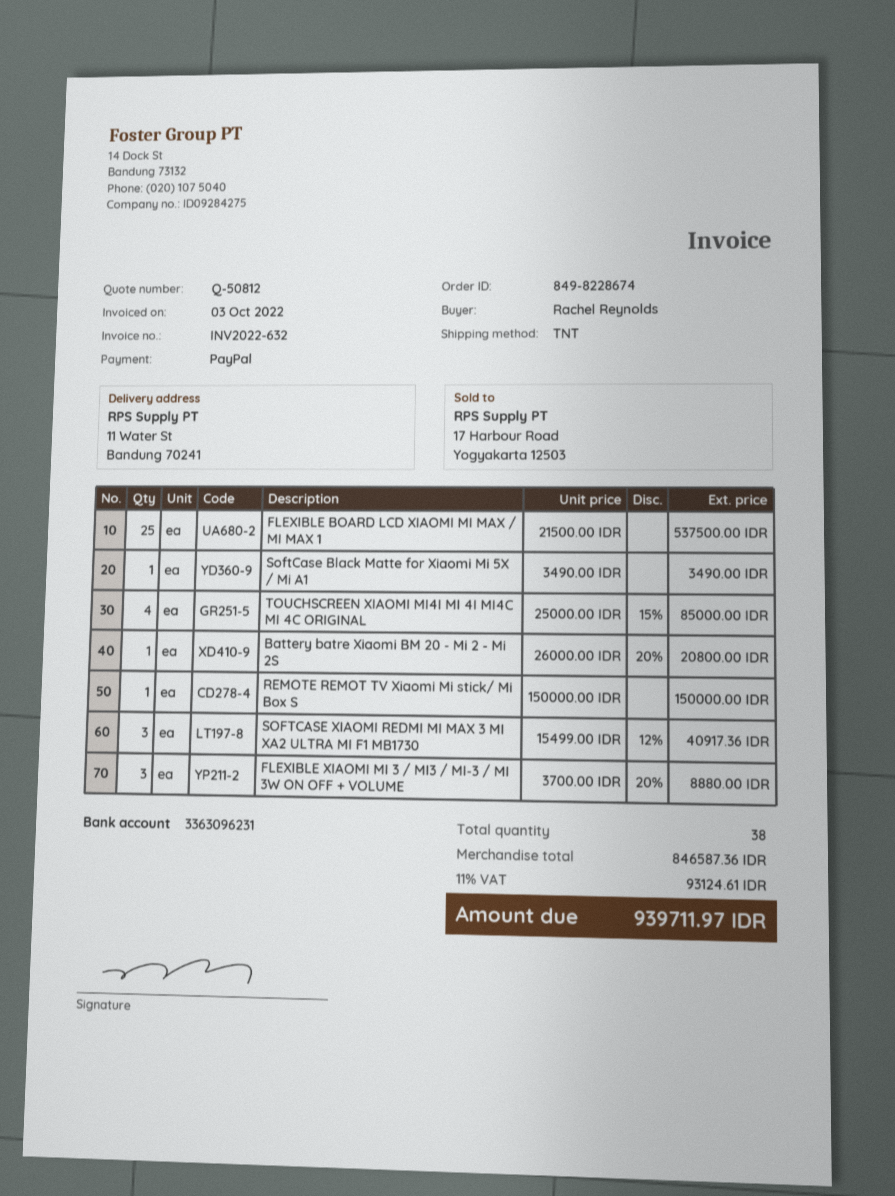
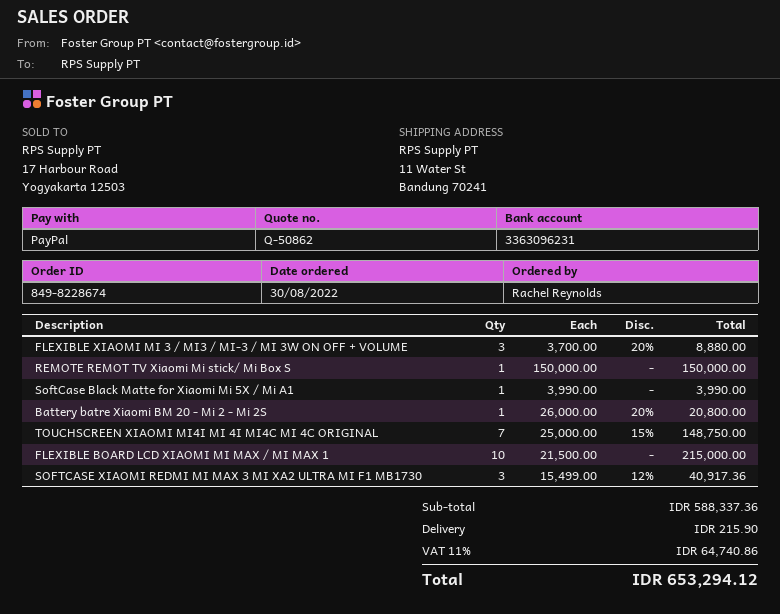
quote number: Q-50812 -> Q-50862
FLEXIBLE BOARD LCD XIAOMI MI MAX / MI MAX 1: 25 x 21500.00 = 537500.00 -> 10 x 21500.00 = 215000.00
SoftCase Black Matte for Xiaomi Mi 5X / Mi A1: 1 x 3490.00 = 3490.00 -> 1 x 3990.00 = 3990.00
TOUCHSCREEN XIAOMI MI4I MI 4I MI4C MI 4C ORIGINAL: 4 x 25000.00 - 15% = 85000.00 -> 7 x 25000.00 - 15% = 148750.00
subtotal: 846587.36 -> 588337.36
shipping: none -> 215.90
tax: 11% = 93124.61 -> 11% = 64740.86
total: 939711.97 -> 653294.12

